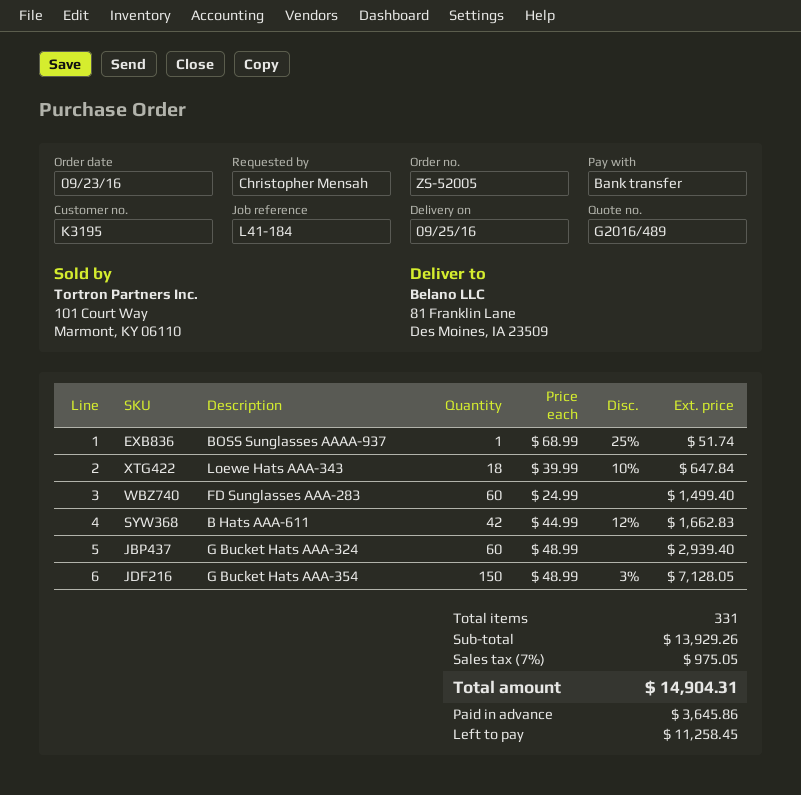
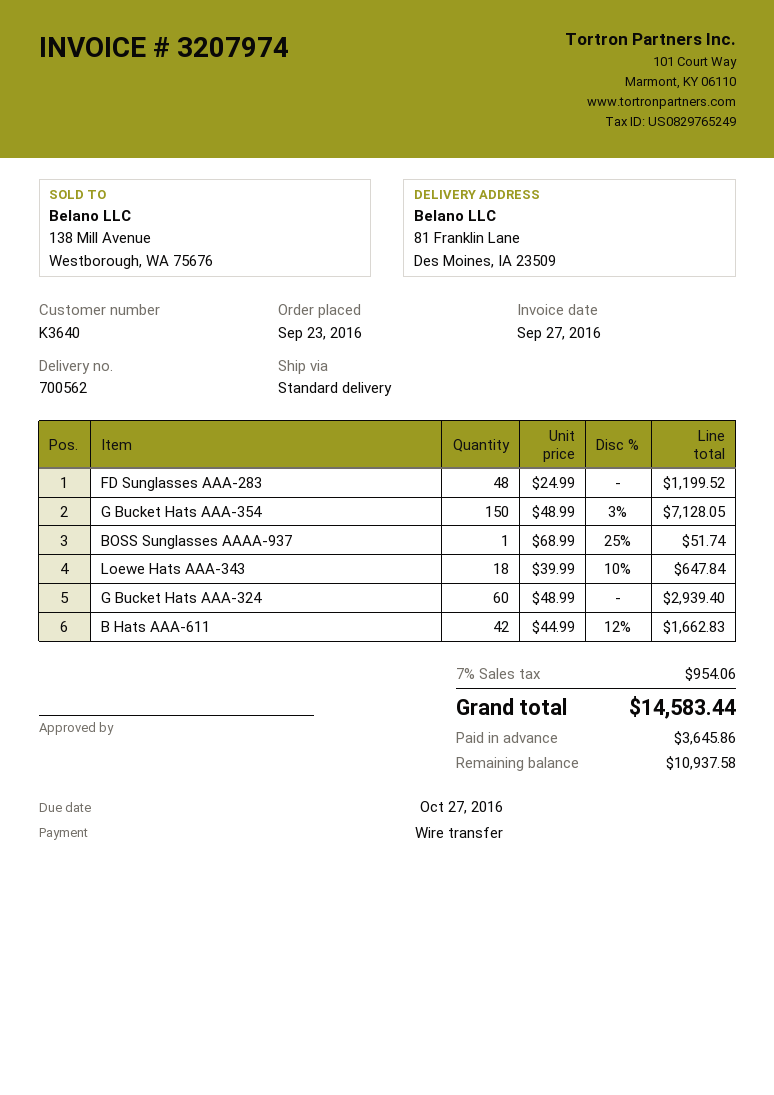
customer number: K3195 -> K3640
FD Sunglasses AAA-283: 60 x 24.99 = 1499.40 -> 48 x 24.99 = 1199.52
tax: 7% = 975.05 -> 7% = 954.06
total: 14904.31 -> 14583.44
balance: 11258.45 -> 10937.58

